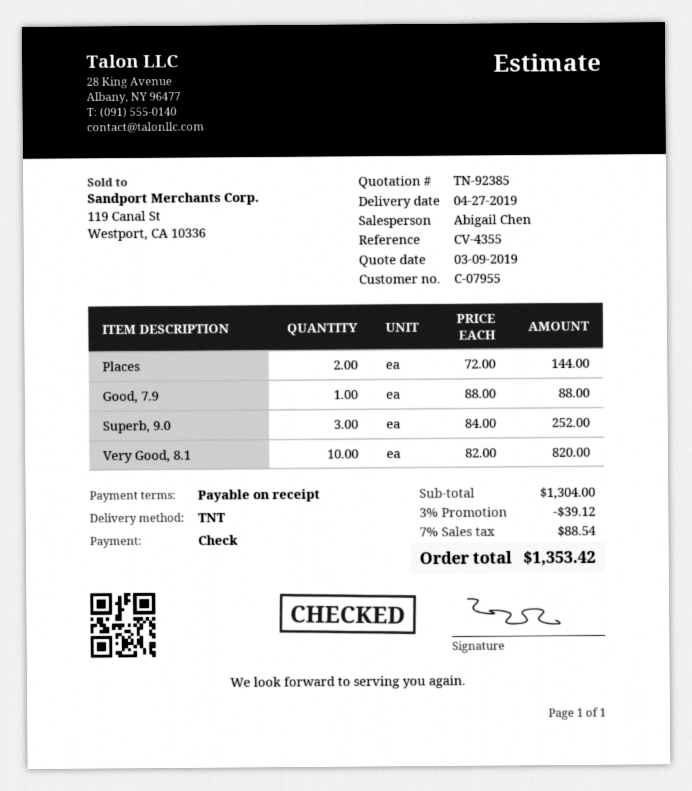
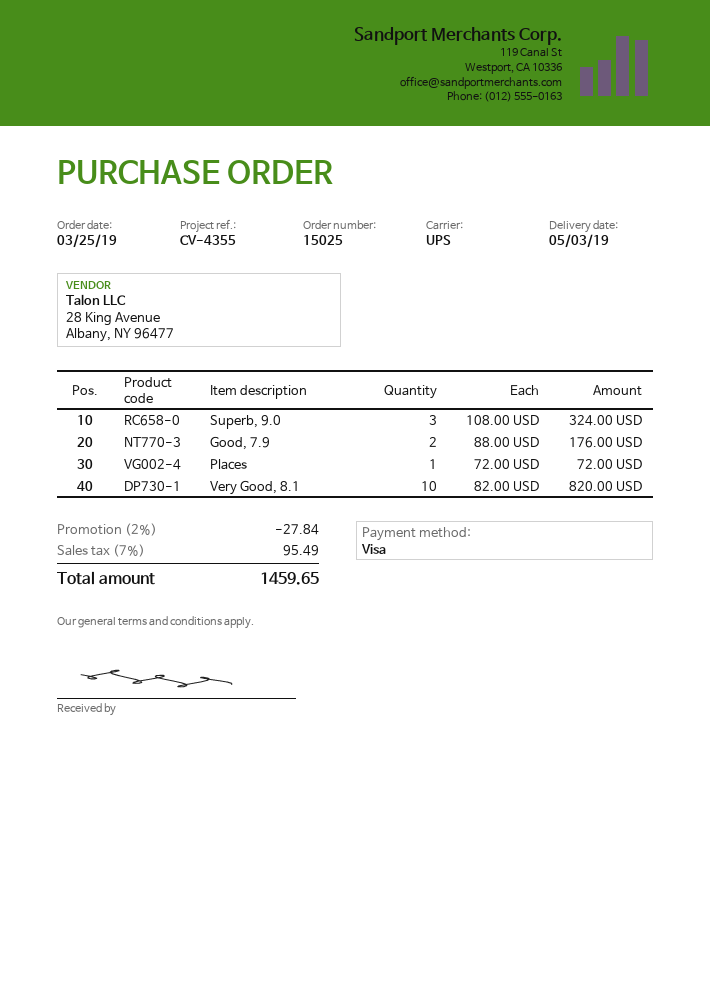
delivery date: 2019-04-27 -> 2019-05-03
payment method: cheque -> Visa
shipping method: TNT -> UPS
Places: 2 x 72.00 = 144.00 -> 1 x 72.00 = 72.00
Good, 7.9: 1 x 88.00 = 88.00 -> 2 x 88.00 = 176.00
Superb, 9.0: 3 x 84.00 = 252.00 -> 3 x 108.00 = 324.00
discount: 3% = 39.12 -> 2% = 27.84
tax: 7% = 88.54 -> 7% = 95.49
total: 1353.42 -> 1459.65

